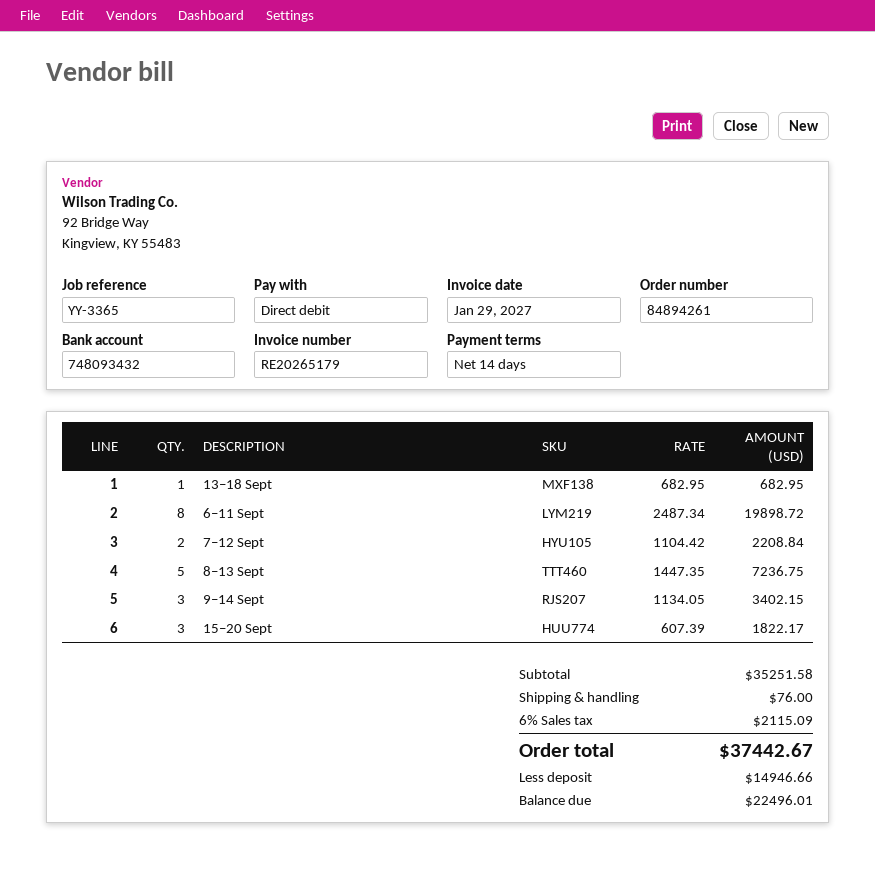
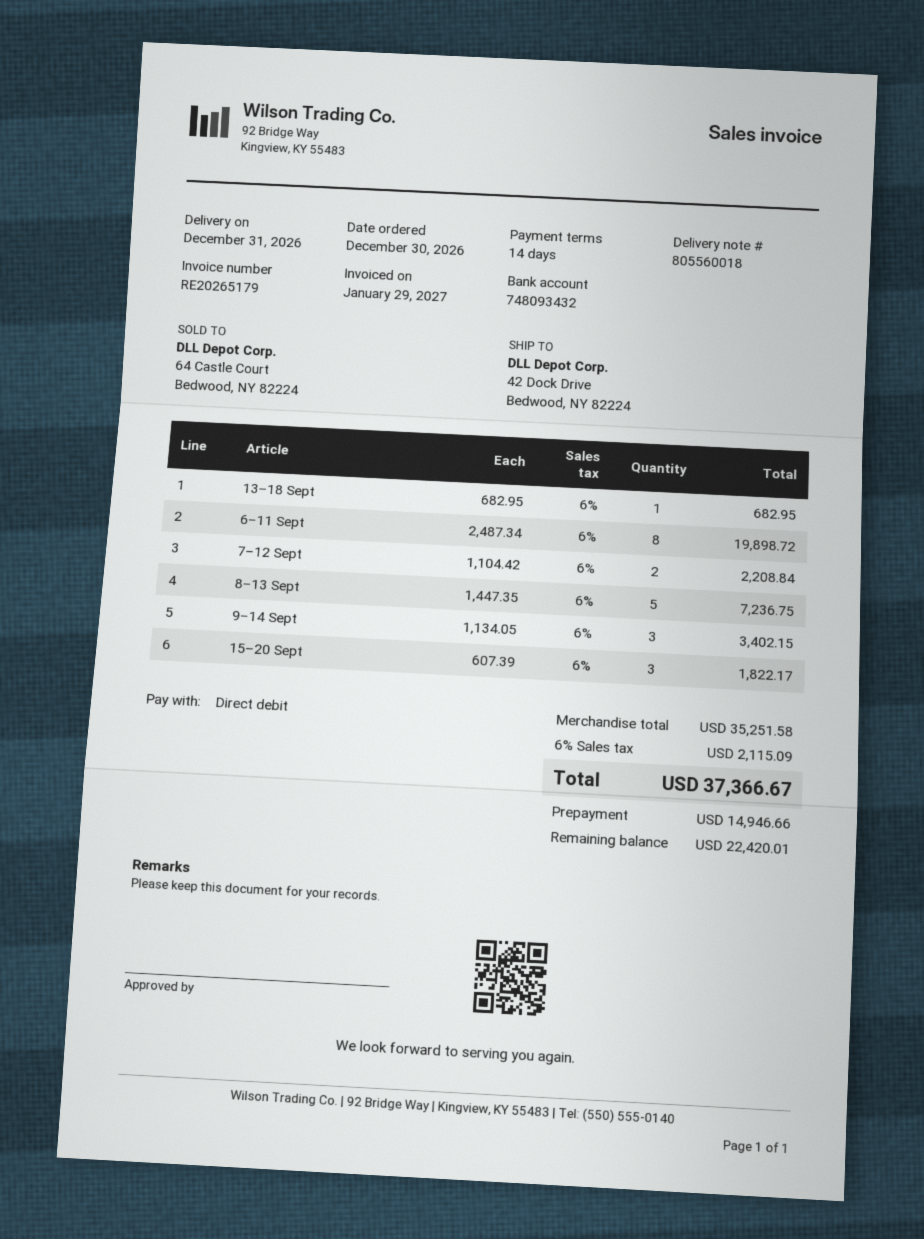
shipping: 76.00 -> none
total: 37442.67 -> 37366.67
balance: 22496.01 -> 22420.01

